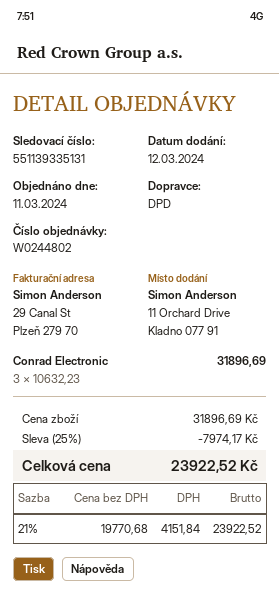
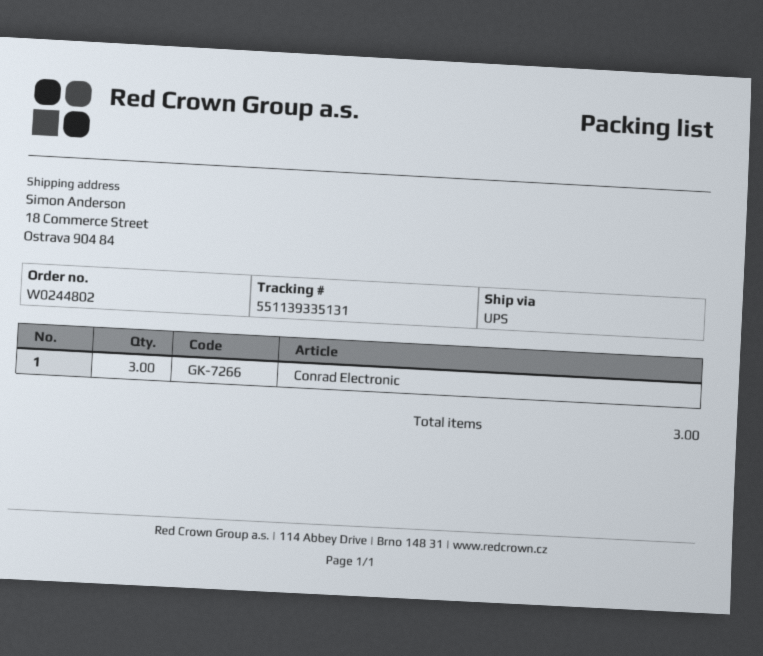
shipping method: DPD -> UPS
ship to: 11 Orchard Drive, Kladno 077 91 -> 18 Commerce Street, Ostrava 904 84

